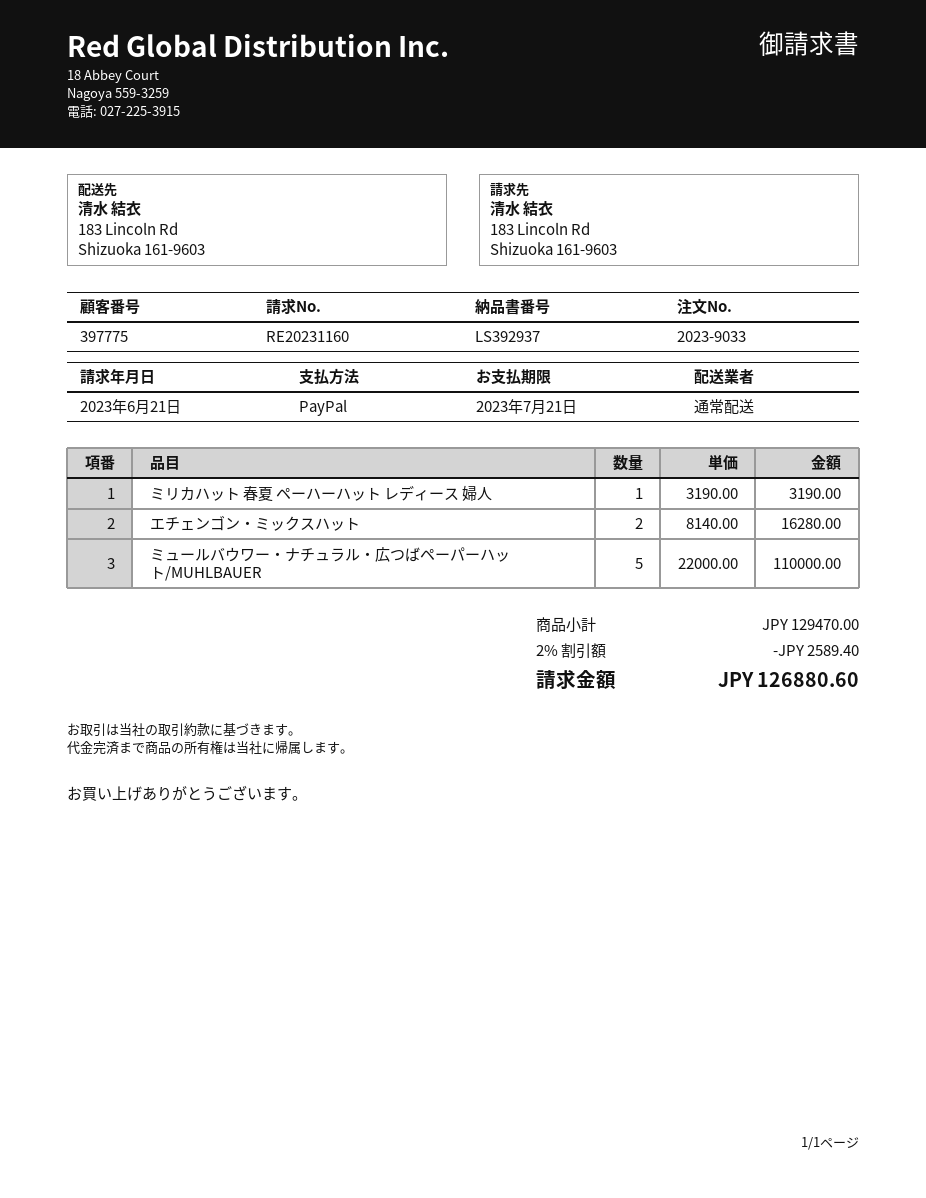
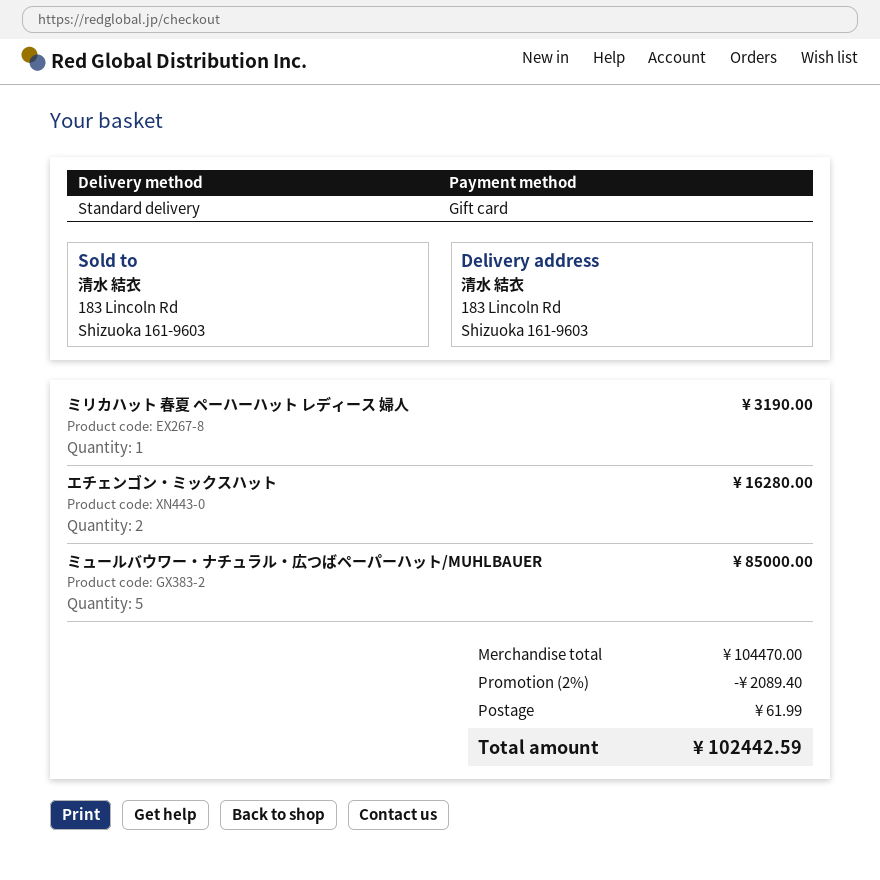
payment method: PayPal -> gift card
ミュールバウワー・ナチュラル・広つばペーパーハット/MUHLBAUER: 5 for 110000.00 -> 5 for 85000.00
subtotal: 129470.00 -> 104470.00
discount: 2% = 2589.40 -> 2% = 2089.40
shipping: none -> 61.99
total: 126880.60 -> 102442.59

